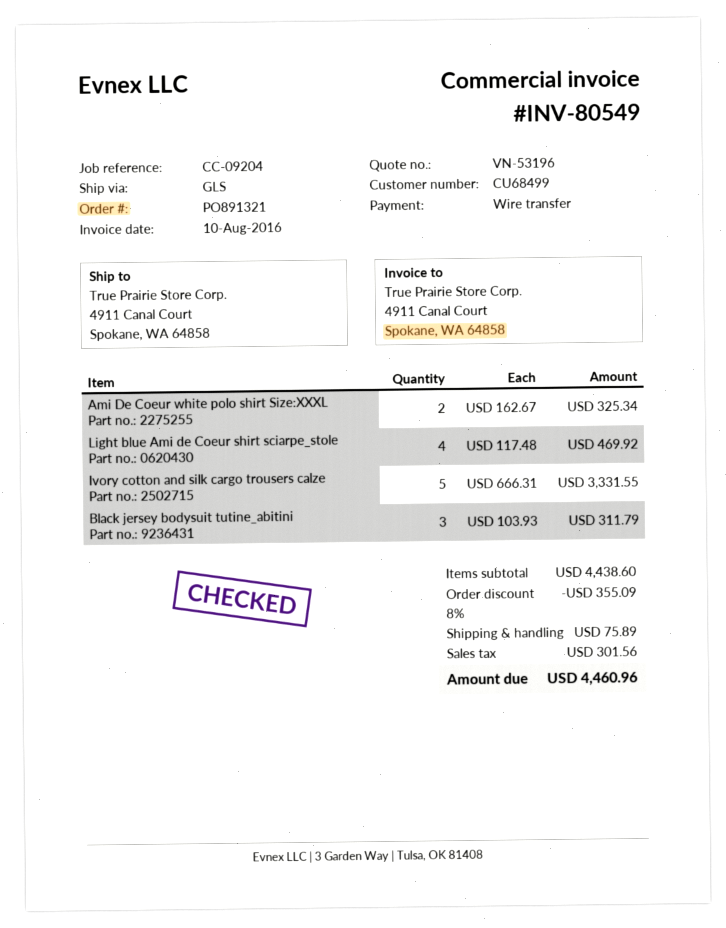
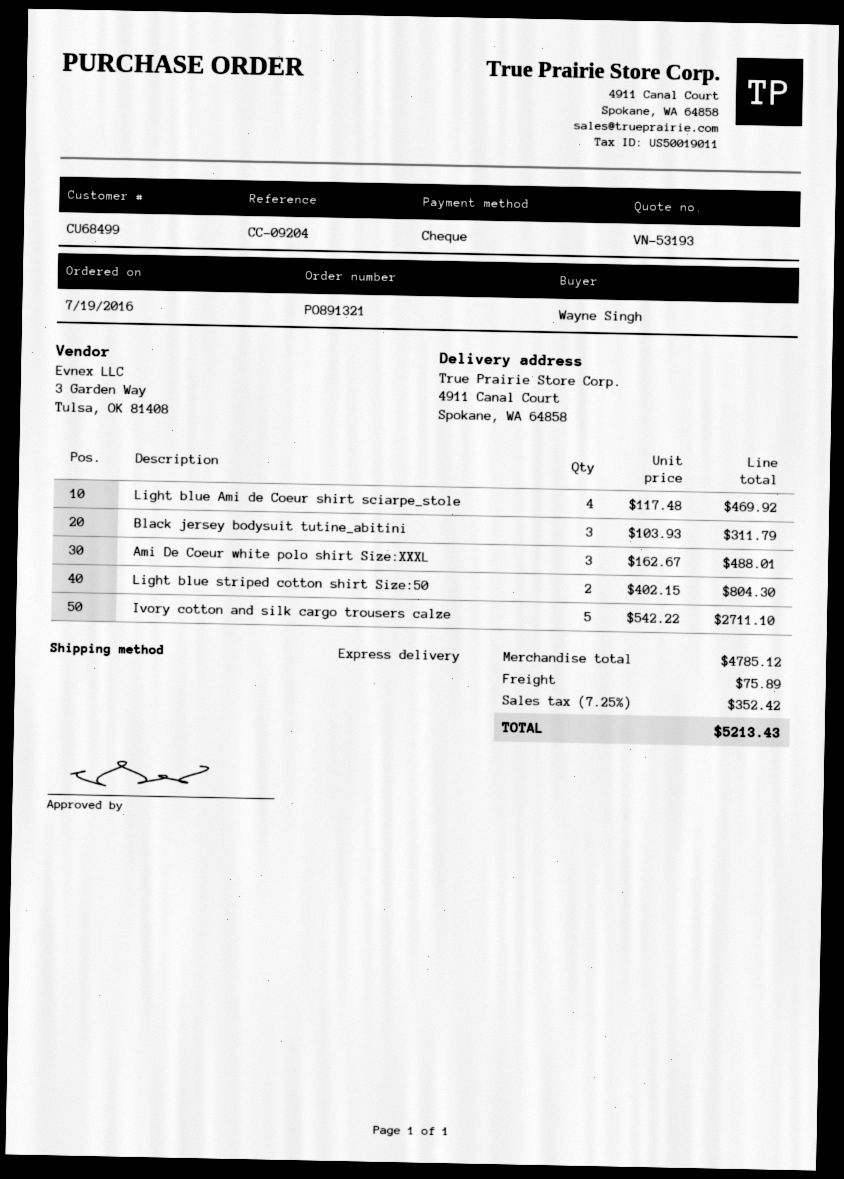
quote number: VN-53196 -> VN-53193
payment method: bank transfer -> cheque
shipping method: GLS -> express
Ami De Coeur white polo shirt Size:XXXL: 2 x 162.67 = 325.34 -> 3 x 162.67 = 488.01
Ivory cotton and silk cargo trousers calze: 5 x 666.31 = 3331.55 -> 5 x 542.22 = 2711.10
Light blue striped cotton shirt Size:50: none -> 2 x 402.15 = 804.30
subtotal: 4438.60 -> 4785.12
discount: 8% = 355.09 -> none
tax: 301.56 -> 352.42
total: 4460.96 -> 5213.43

